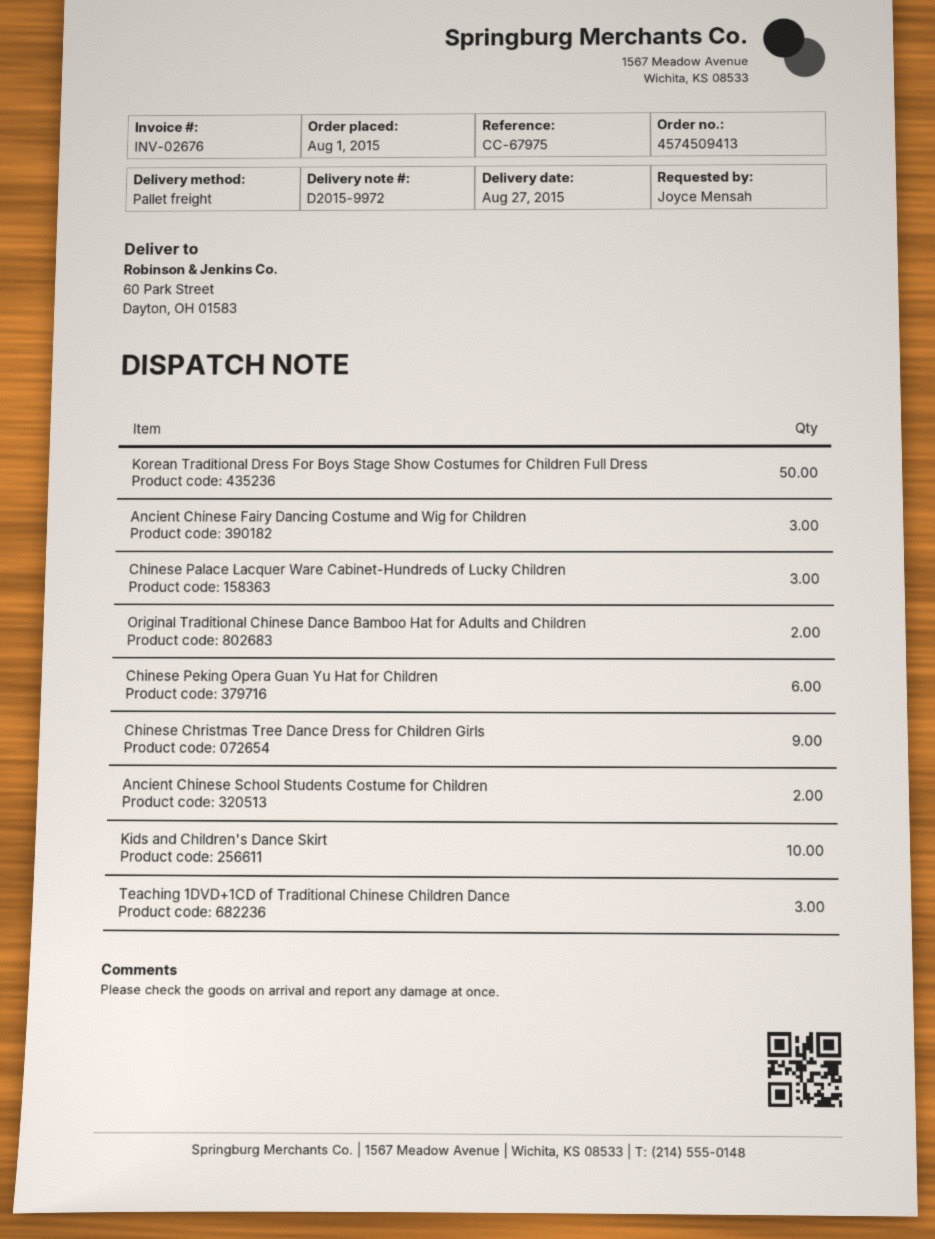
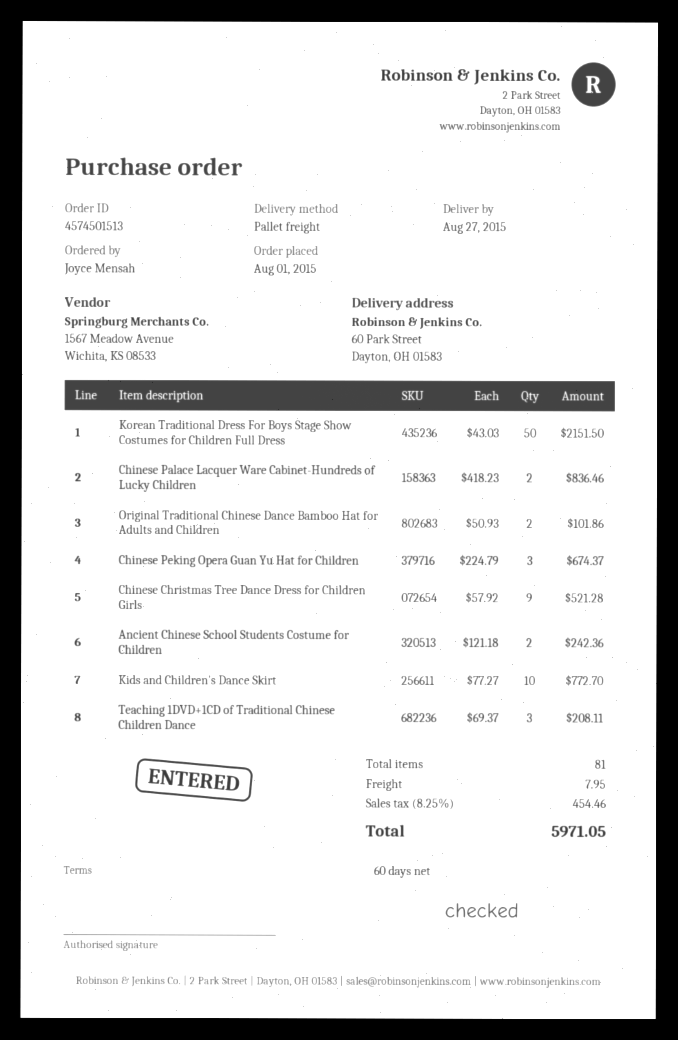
order number: 4574509413 -> 4574501513
Ancient Chinese Fairy Dancing Costume and Wig for Children: 3 -> none
Chinese Palace Lacquer Ware Cabinet-Hundreds of Lucky Children: 3 -> 2
Chinese Peking Opera Guan Yu Hat for Children: 6 -> 3

